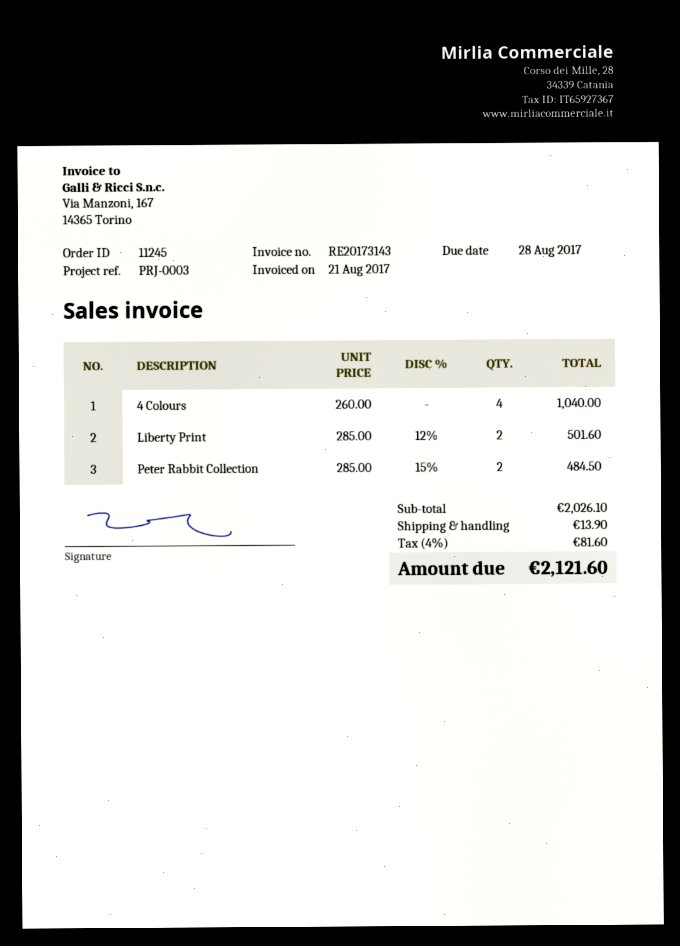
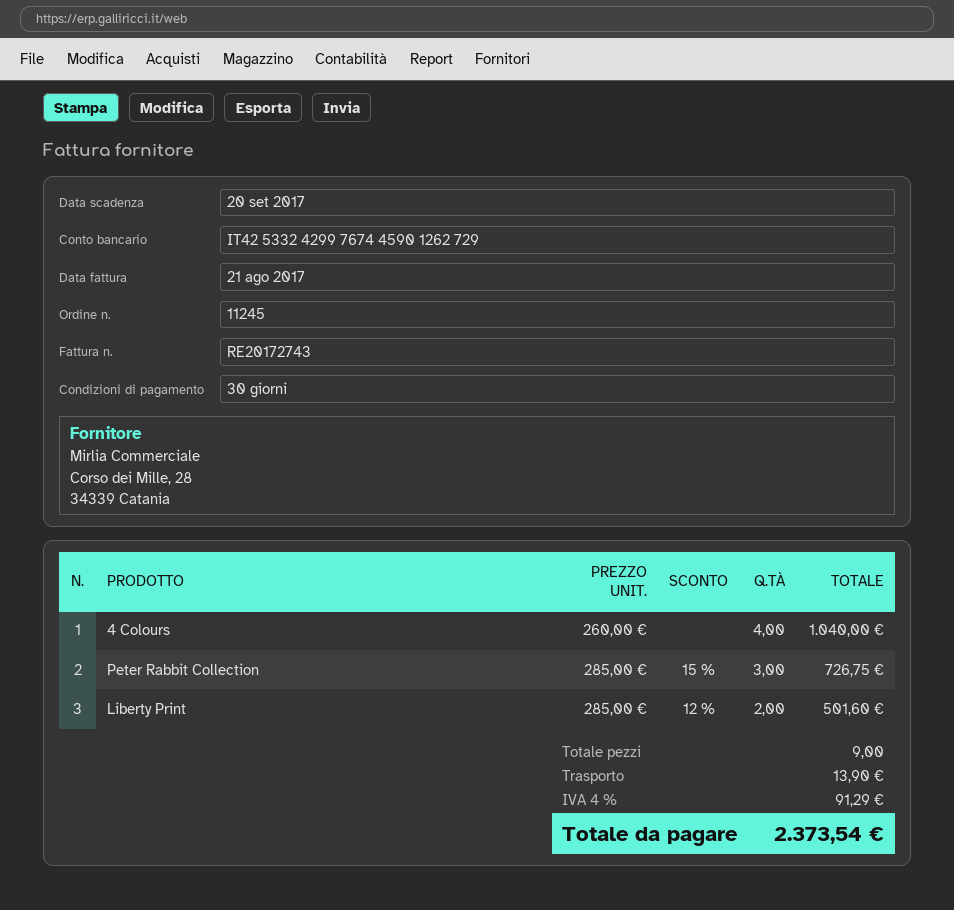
invoice number: RE20173143 -> RE20172743
due date: 2017-08-28 -> 2017-09-20
Peter Rabbit Collection: 2 x 285.00 - 15% = 484.50 -> 3 x 285.00 - 15% = 726.75
tax: 4% = 81.60 -> 4% = 91.29
total: 2121.60 -> 2373.54

